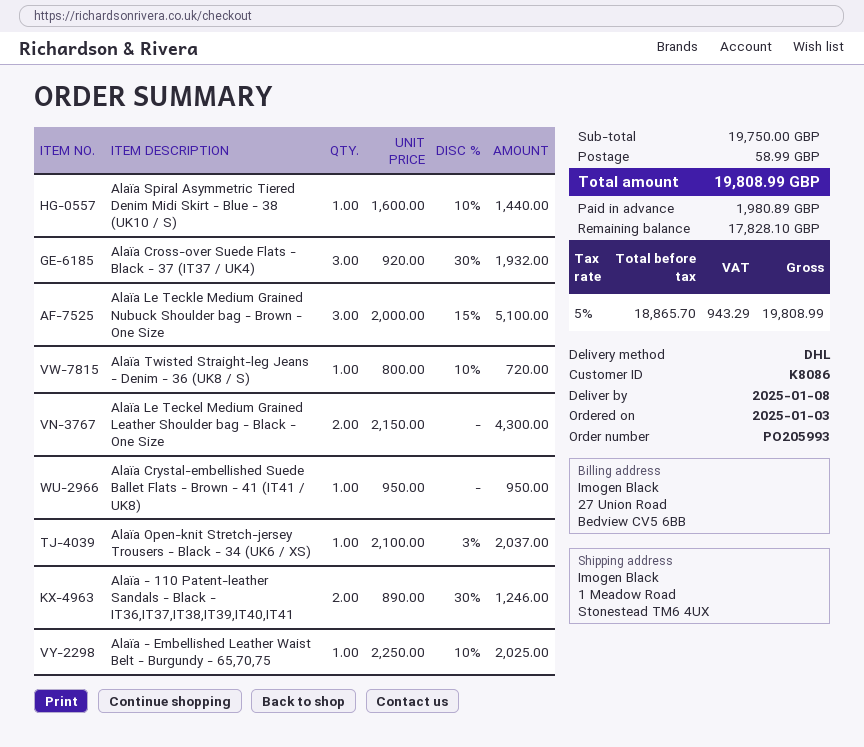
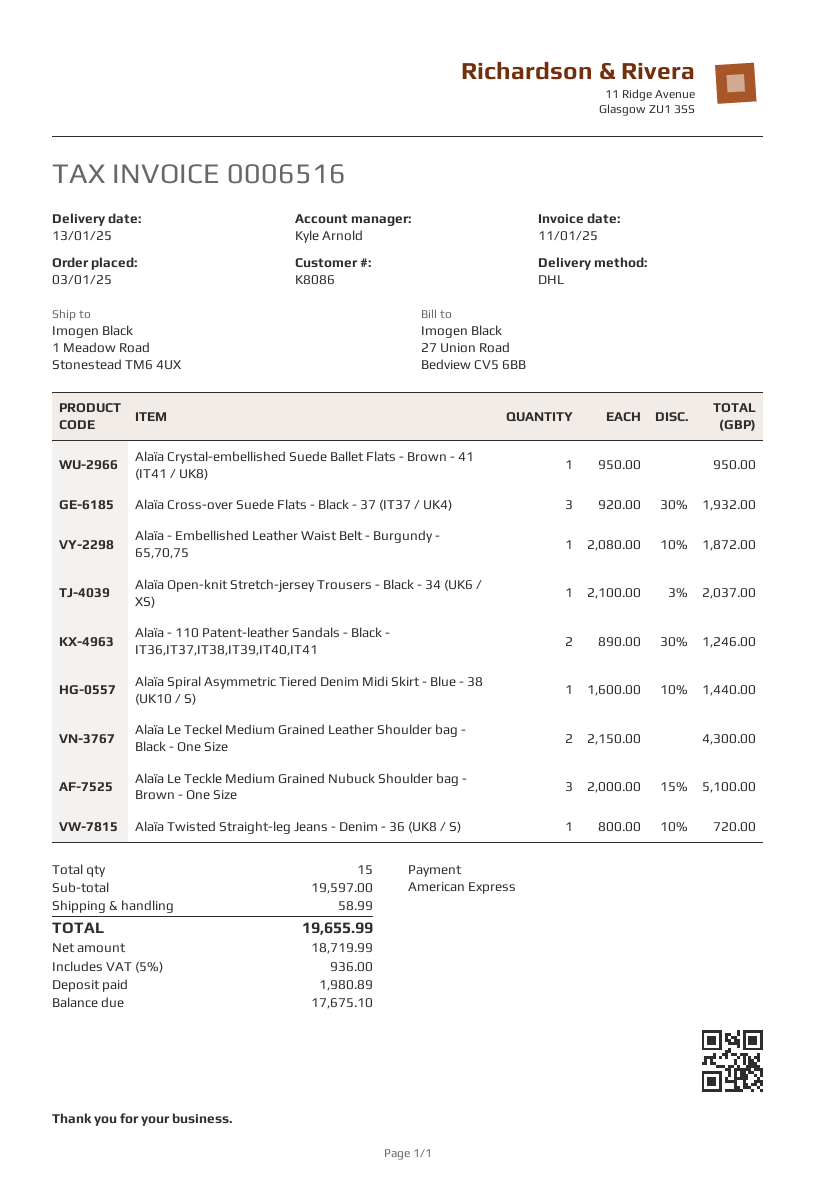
delivery date: 2025-01-08 -> 2025-01-13
Alaïa - Embellished Leather Waist Belt - Burgundy - 65,70,75: 1 x 2250.00 - 10% = 2025.00 -> 1 x 2080.00 - 10% = 1872.00
subtotal: 19750.00 -> 19597.00
net: 18865.70 -> 18719.99
tax: 5% = 943.29 -> 5% = 936.00
total: 19808.99 -> 19655.99
balance: 17828.10 -> 17675.10

